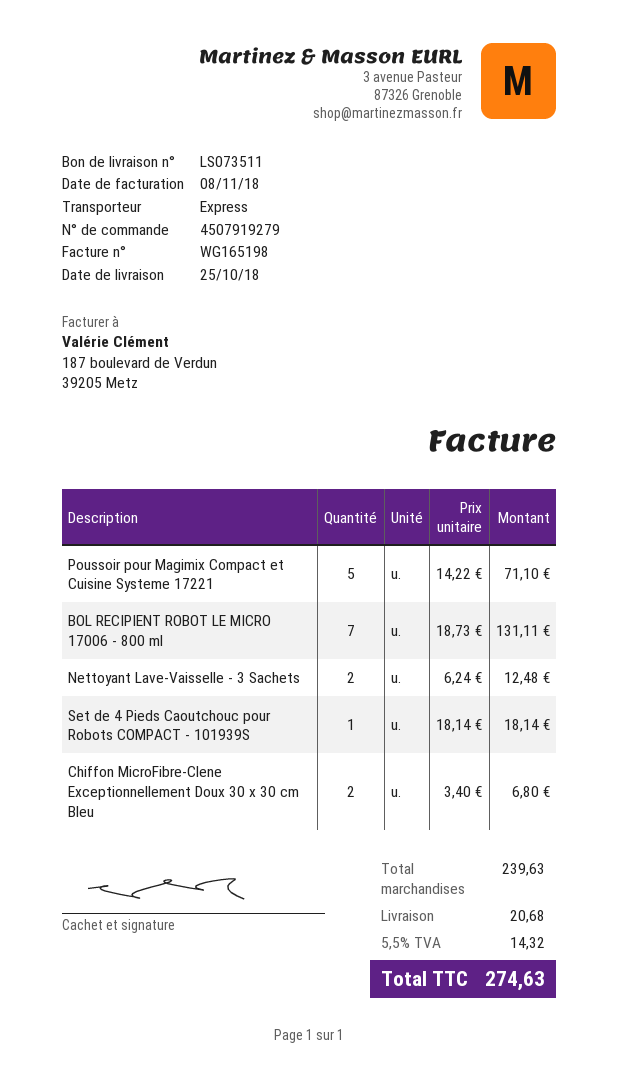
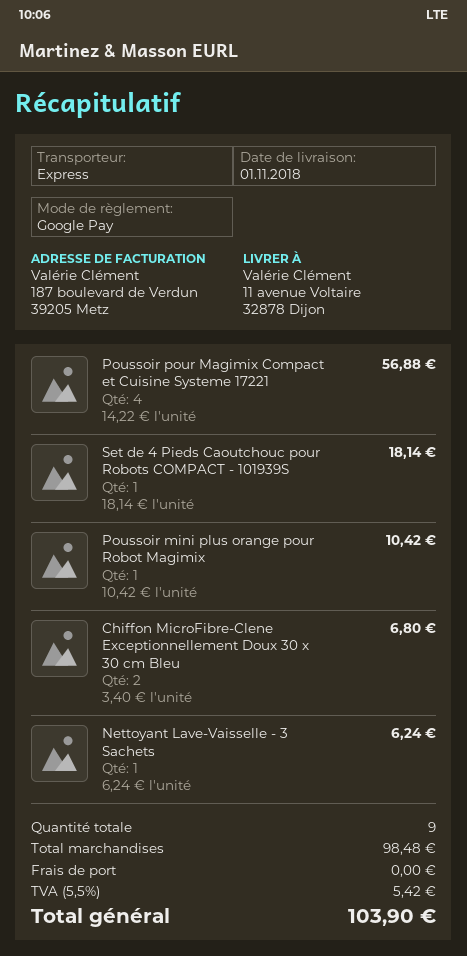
delivery date: 2018-10-25 -> 2018-11-01
Poussoir pour Magimix Compact et Cuisine Systeme 17221: 5 x 14.22 = 71.10 -> 4 x 14.22 = 56.88
BOL RECIPIENT ROBOT LE MICRO 17006 - 800 ml: 7 x 18.73 = 131.11 -> none
Nettoyant Lave-Vaisselle - 3 Sachets: 2 x 6.24 = 12.48 -> 1 x 6.24 = 6.24
Poussoir mini plus orange pour Robot Magimix: none -> 1 x 10.42 = 10.42
subtotal: 239.63 -> 98.48
shipping: 20.68 -> 0.00
tax: 5.5% = 14.32 -> 5.5% = 5.42
total: 274.63 -> 103.90

